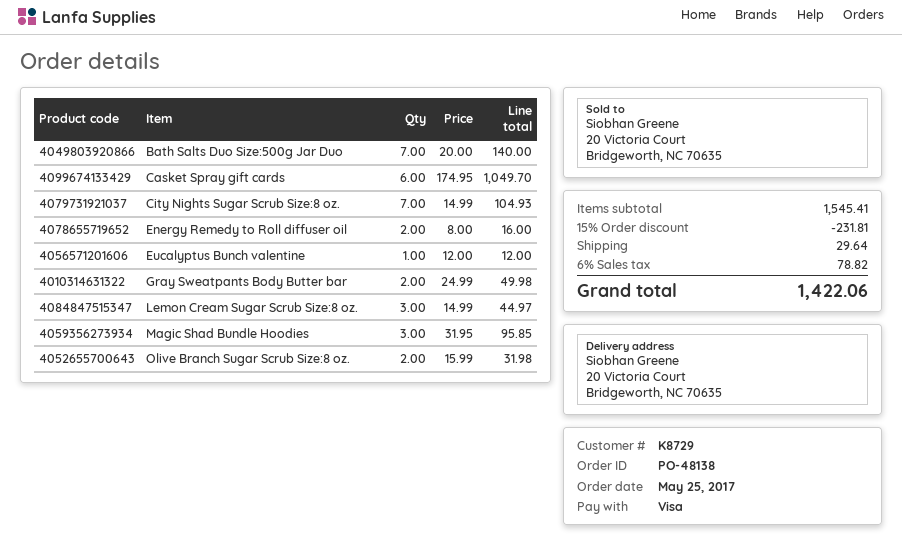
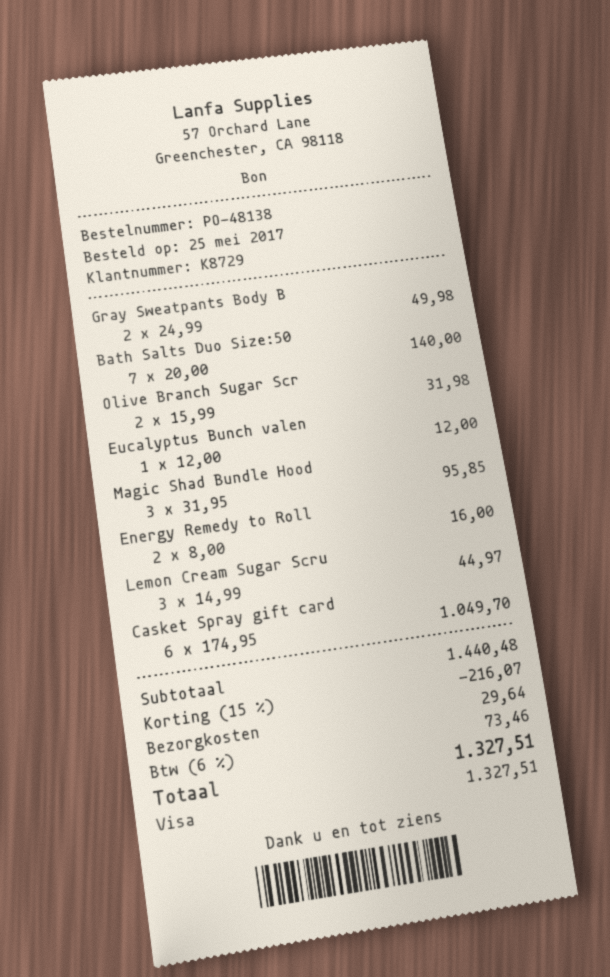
City Nights Sugar Scrub Size:8 oz.: 7 x 14.99 = 104.93 -> none
subtotal: 1545.41 -> 1440.48
discount: 15% = 231.81 -> 15% = 216.07
tax: 6% = 78.82 -> 6% = 73.46
total: 1422.06 -> 1327.51

